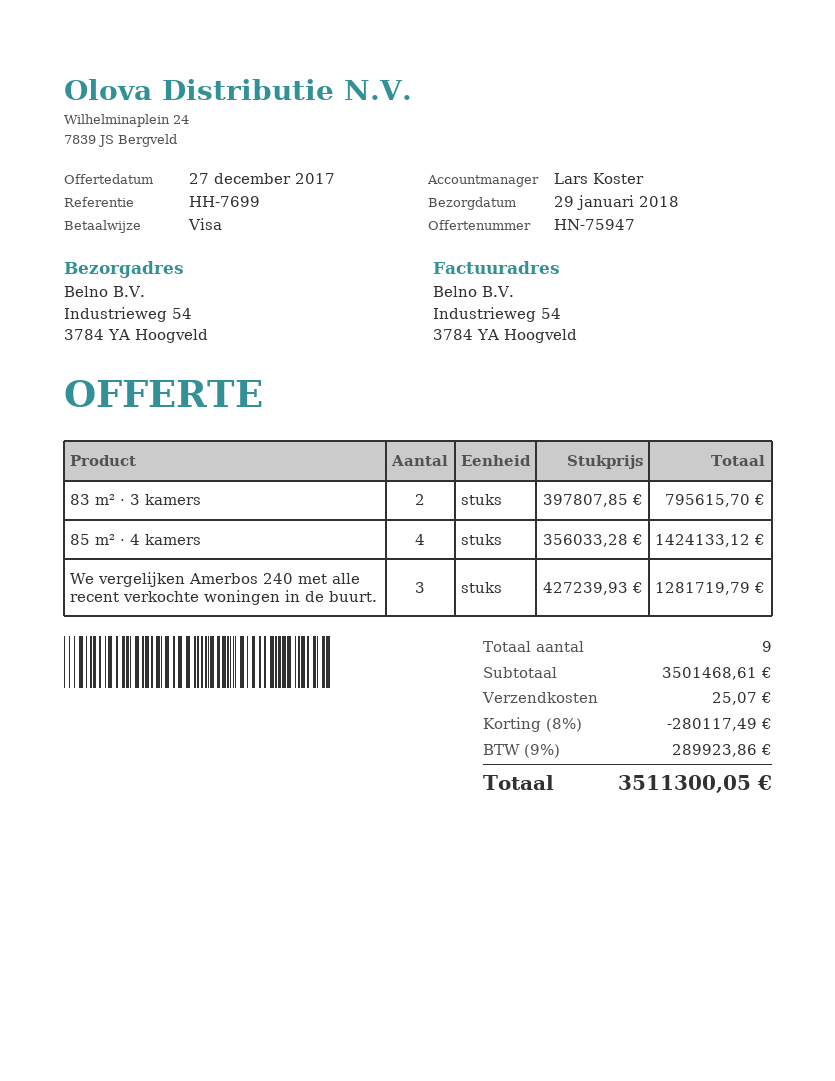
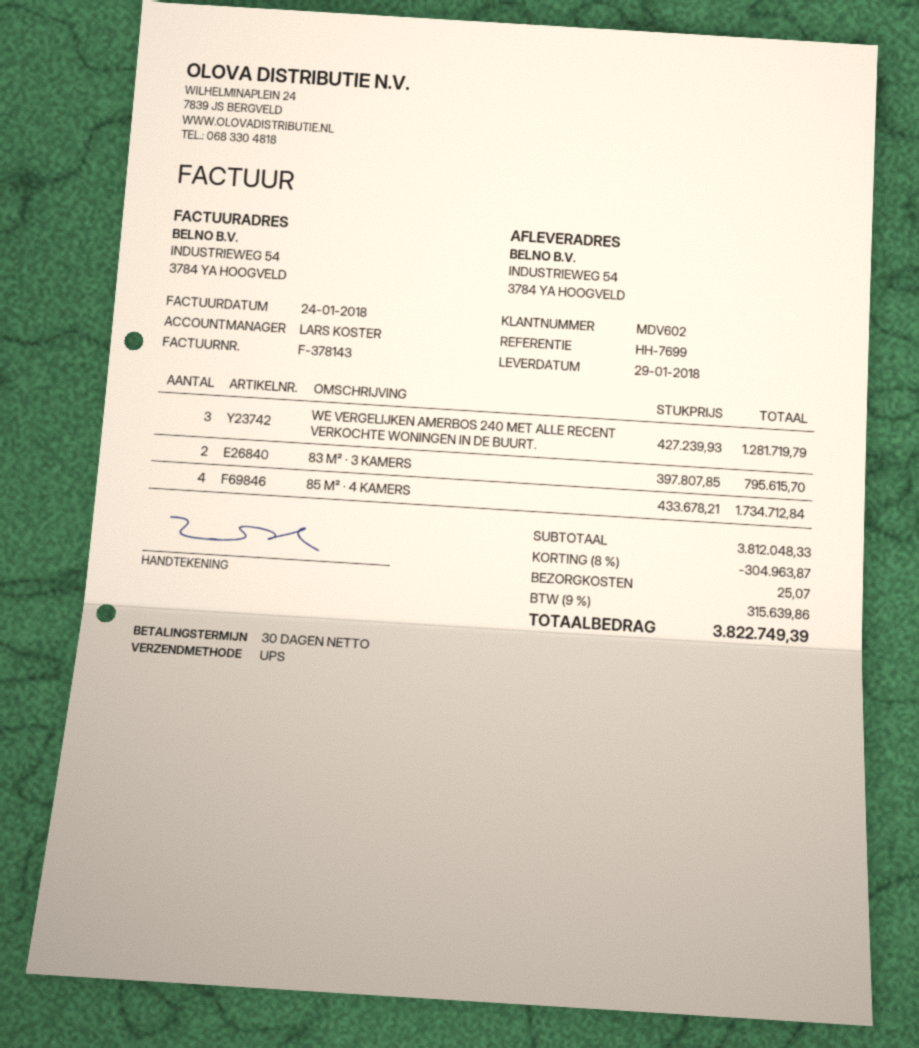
85 m² · 4 kamers: 4 x 356033.28 = 1424133.12 -> 4 x 433678.21 = 1734712.84
subtotal: 3501468.61 -> 3812048.33
discount: 8% = 280117.49 -> 8% = 304963.87
tax: 9% = 289923.86 -> 9% = 315639.86
total: 3511300.05 -> 3822749.39

